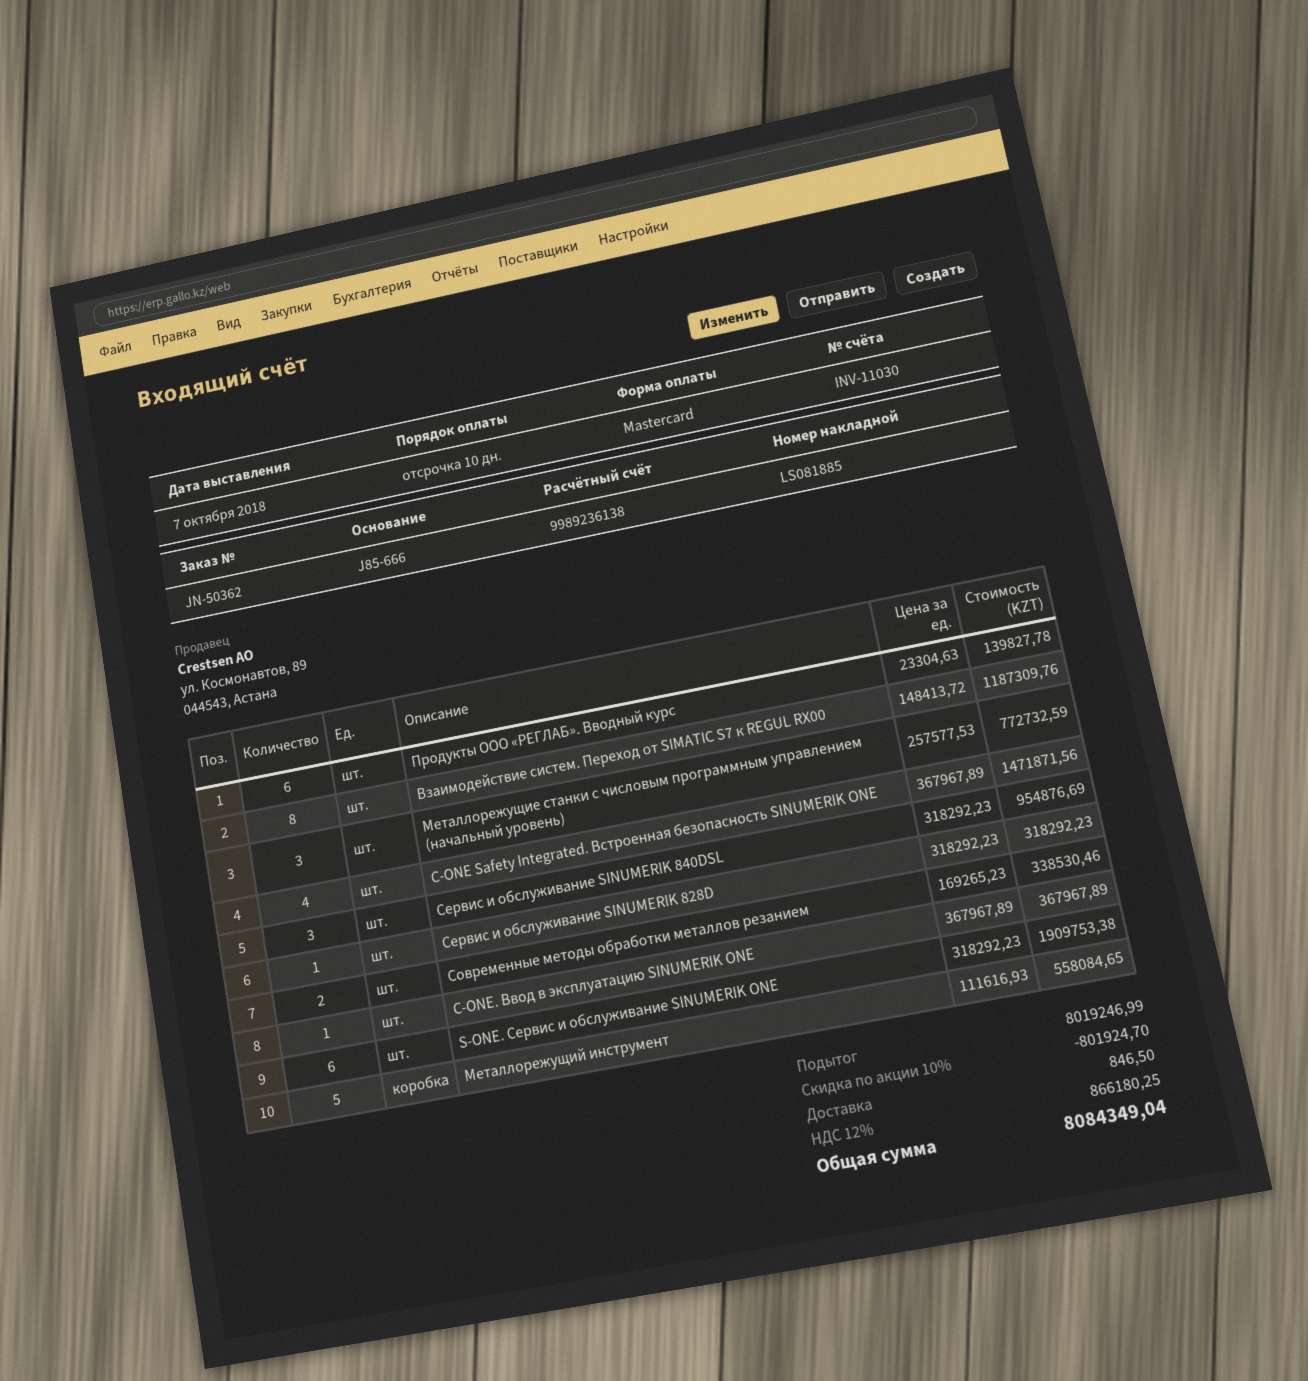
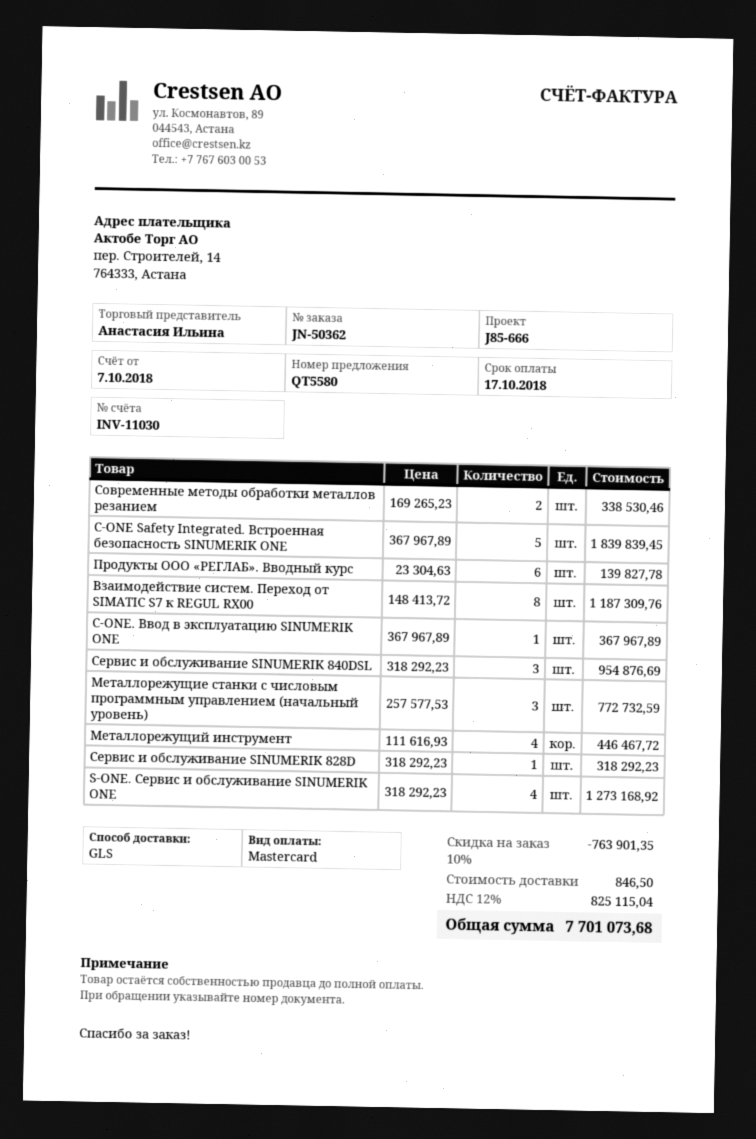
C-ONE Safety Integrated. Встроенная безопасность SINUMERIK ONE: 4 x 367967.89 = 1471871.56 -> 5 x 367967.89 = 1839839.45
S-ONE. Сервис и обслуживание SINUMERIK ONE: 6 x 318292.23 = 1909753.38 -> 4 x 318292.23 = 1273168.92
Металлорежущий инструмент: 5 x 111616.93 = 558084.65 -> 4 x 111616.93 = 446467.72
discount: 10% = 801924.70 -> 10% = 763901.35
tax: 12% = 866180.25 -> 12% = 825115.04
total: 8084349.04 -> 7701073.68

